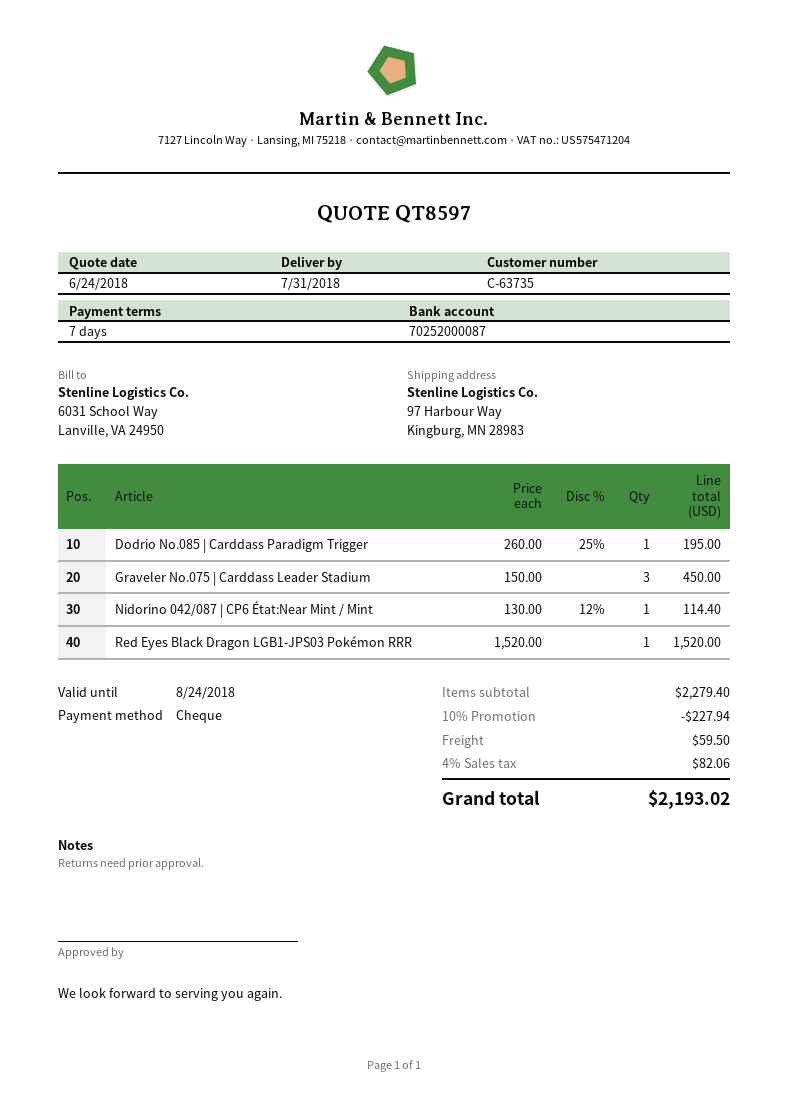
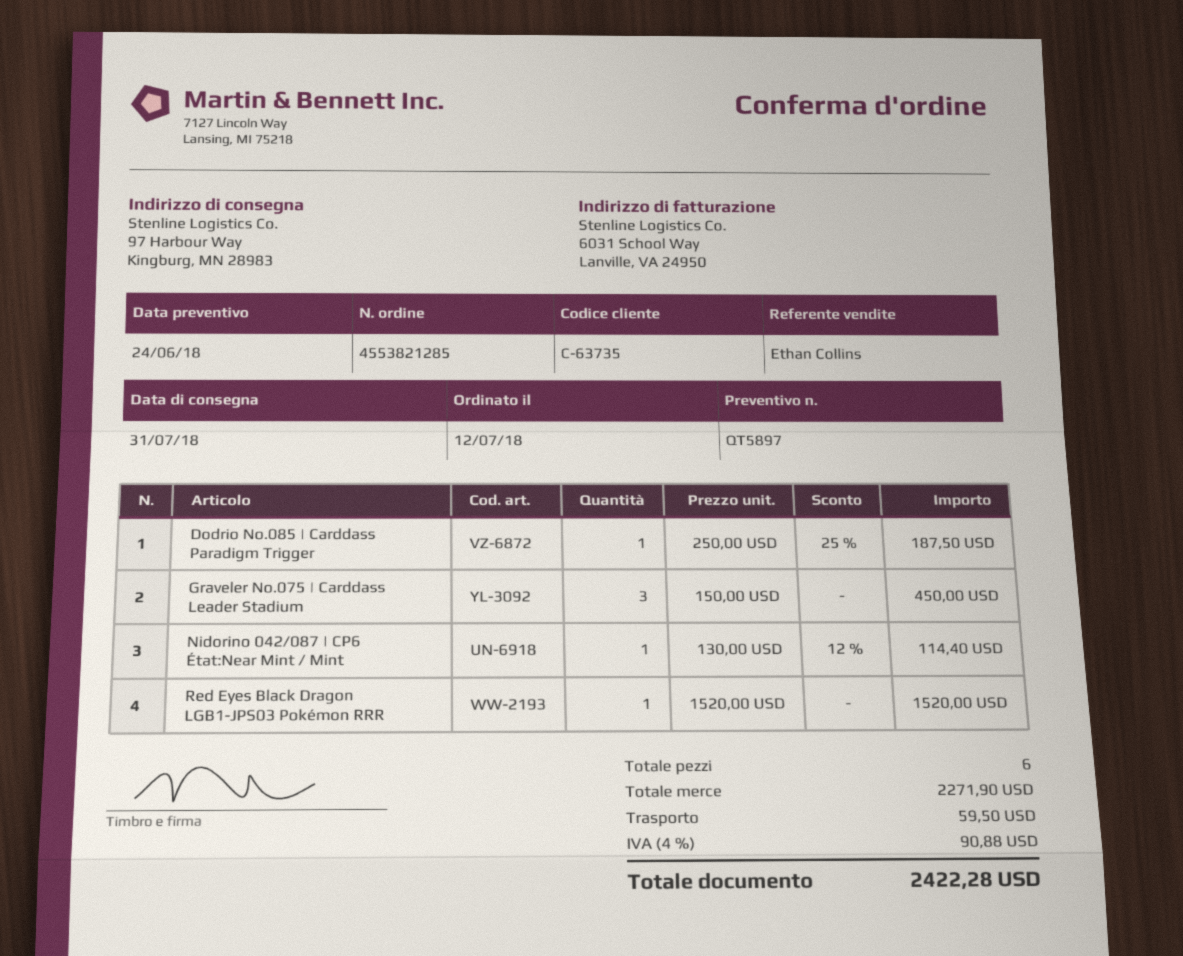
quote number: QT8597 -> QT5897
Dodrio No.085 | Carddass Paradigm Trigger: 1 x 260.00 - 25% = 195.00 -> 1 x 250.00 - 25% = 187.50
subtotal: 2279.40 -> 2271.90
discount: 10% = 227.94 -> none
tax: 4% = 82.06 -> 4% = 90.88
total: 2193.02 -> 2422.28

